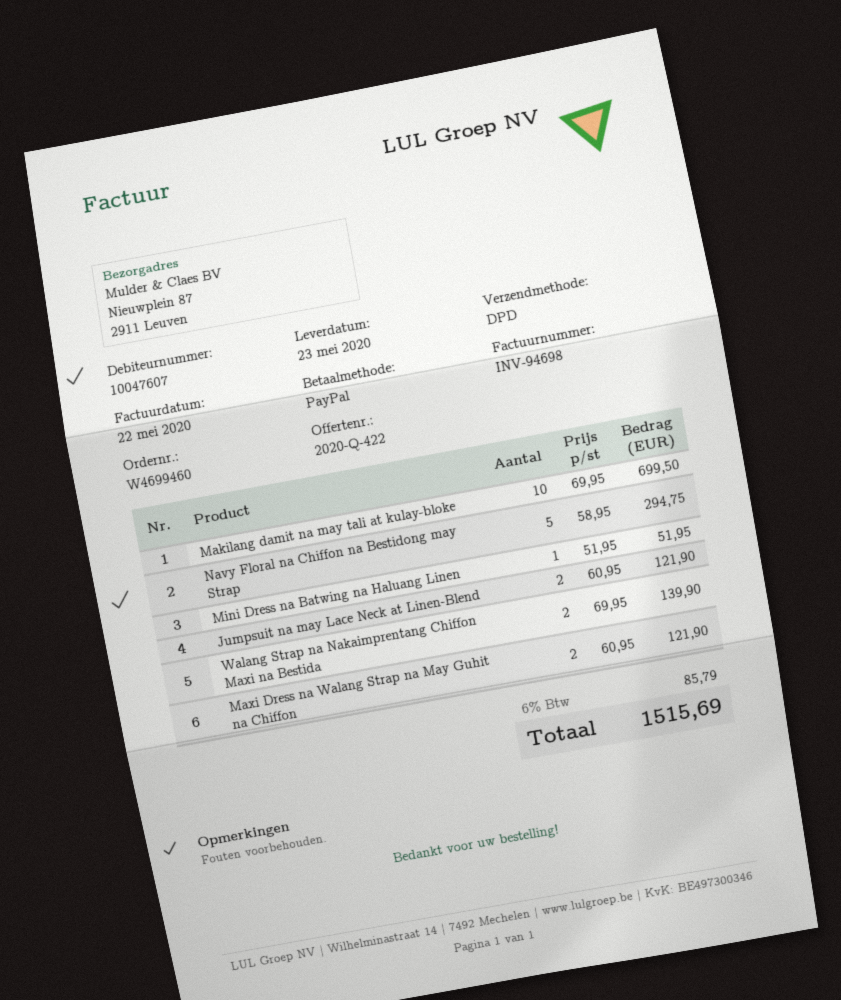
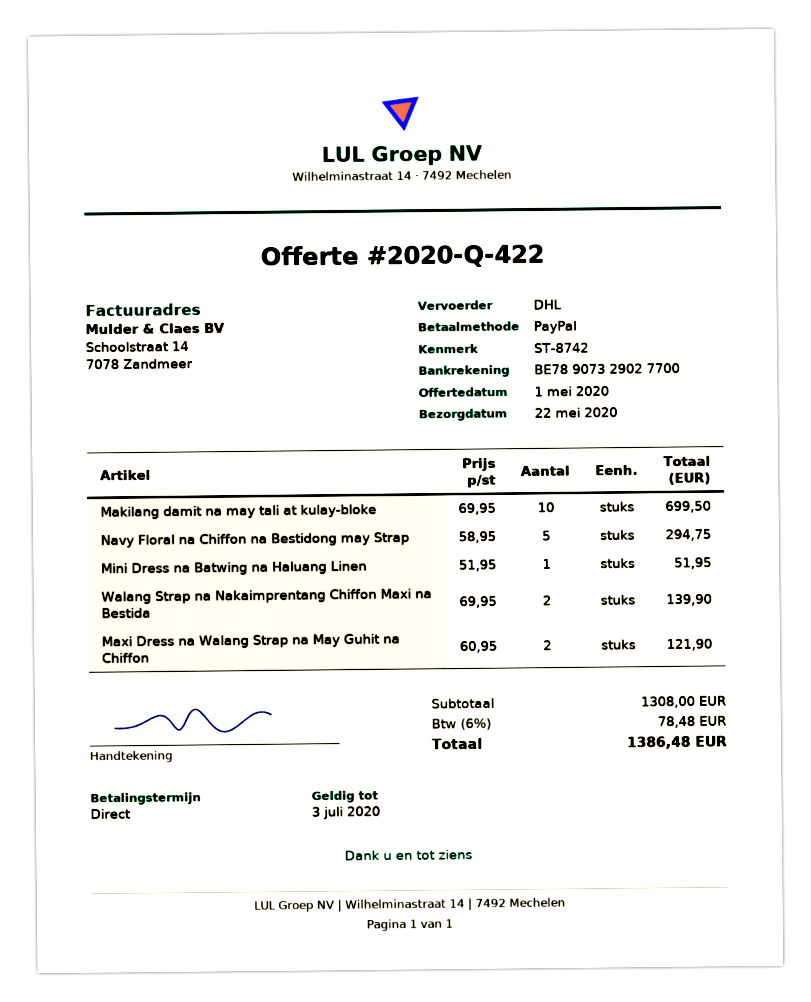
delivery date: 2020-05-23 -> 2020-05-22
shipping method: DPD -> DHL
Jumpsuit na may Lace Neck at Linen-Blend: 2 x 60.95 = 121.90 -> none
tax: 6% = 85.79 -> 6% = 78.48
total: 1515.69 -> 1386.48

